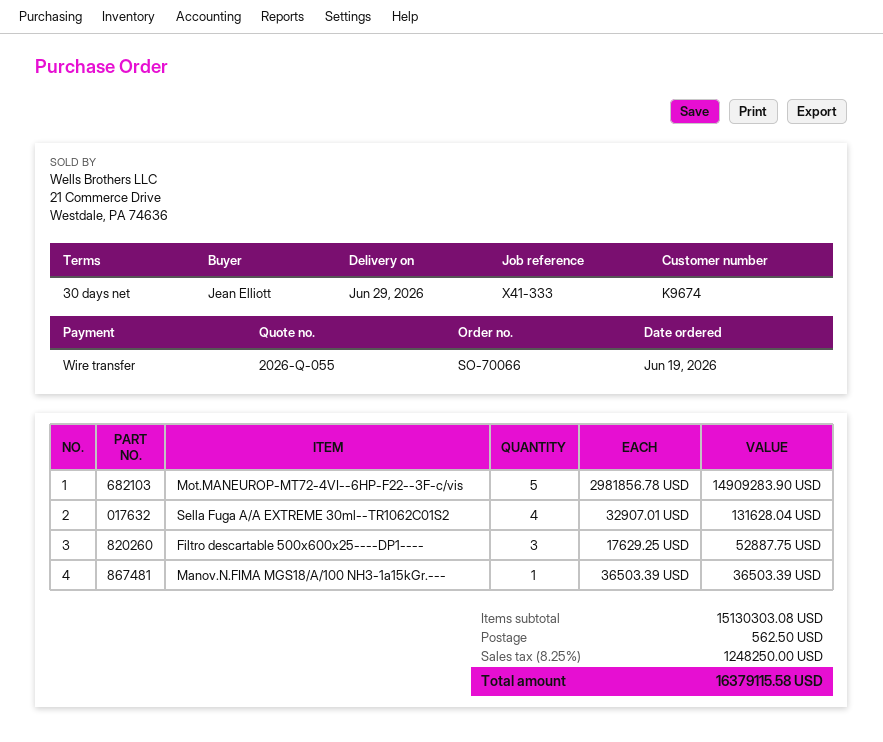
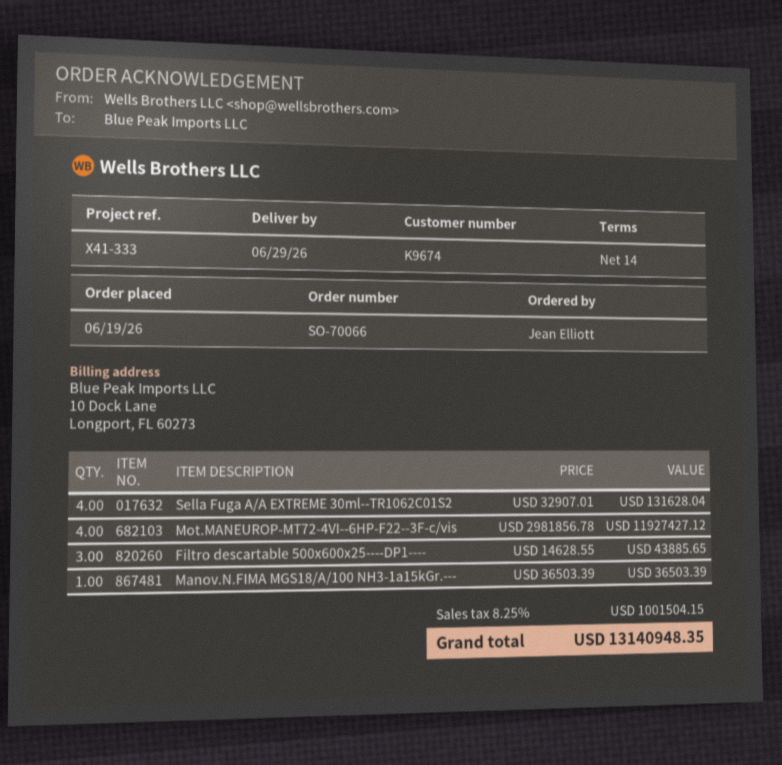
payment terms: 30 days -> 14 days
Mot.MANEUROP-MT72-4VI--6HP-F22--3F-c/vis: 5 x 2981856.78 = 14909283.90 -> 4 x 2981856.78 = 11927427.12
Filtro descartable 500x600x25----DP1----: 3 x 17629.25 = 52887.75 -> 3 x 14628.55 = 43885.65
shipping: 562.50 -> none
tax: 8.25% = 1248250.00 -> 8.25% = 1001504.15
total: 16379115.58 -> 13140948.35

